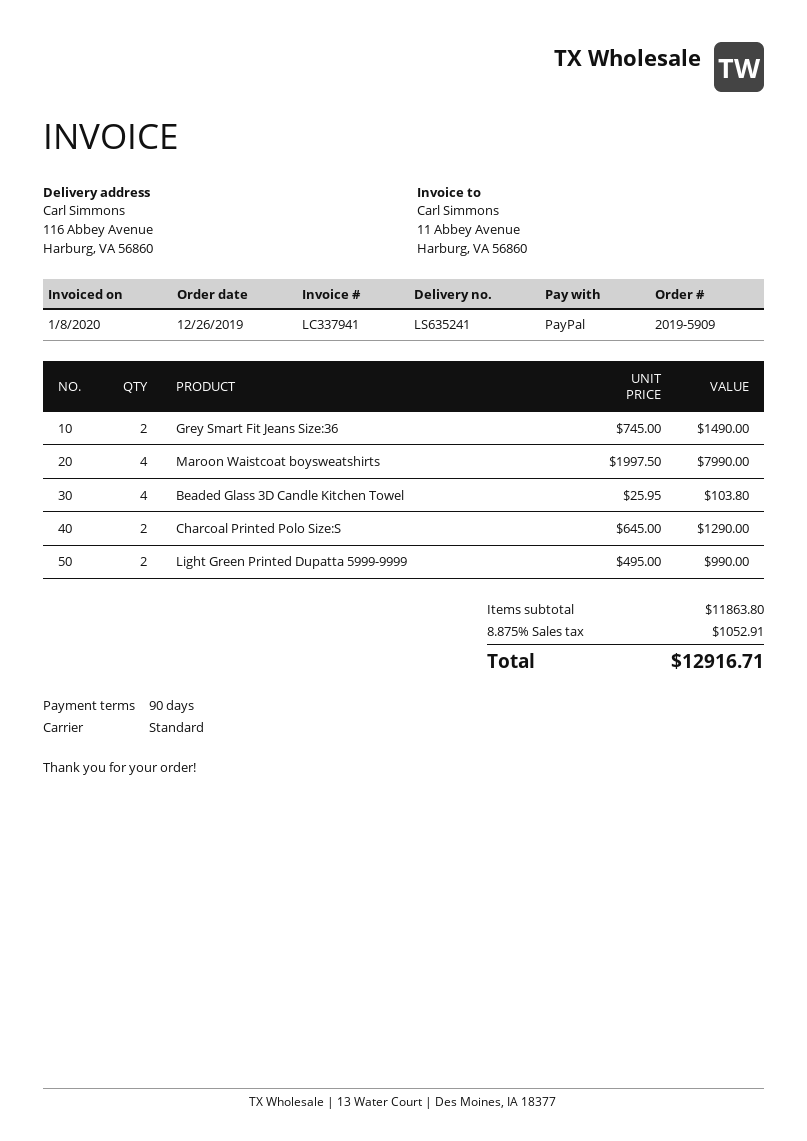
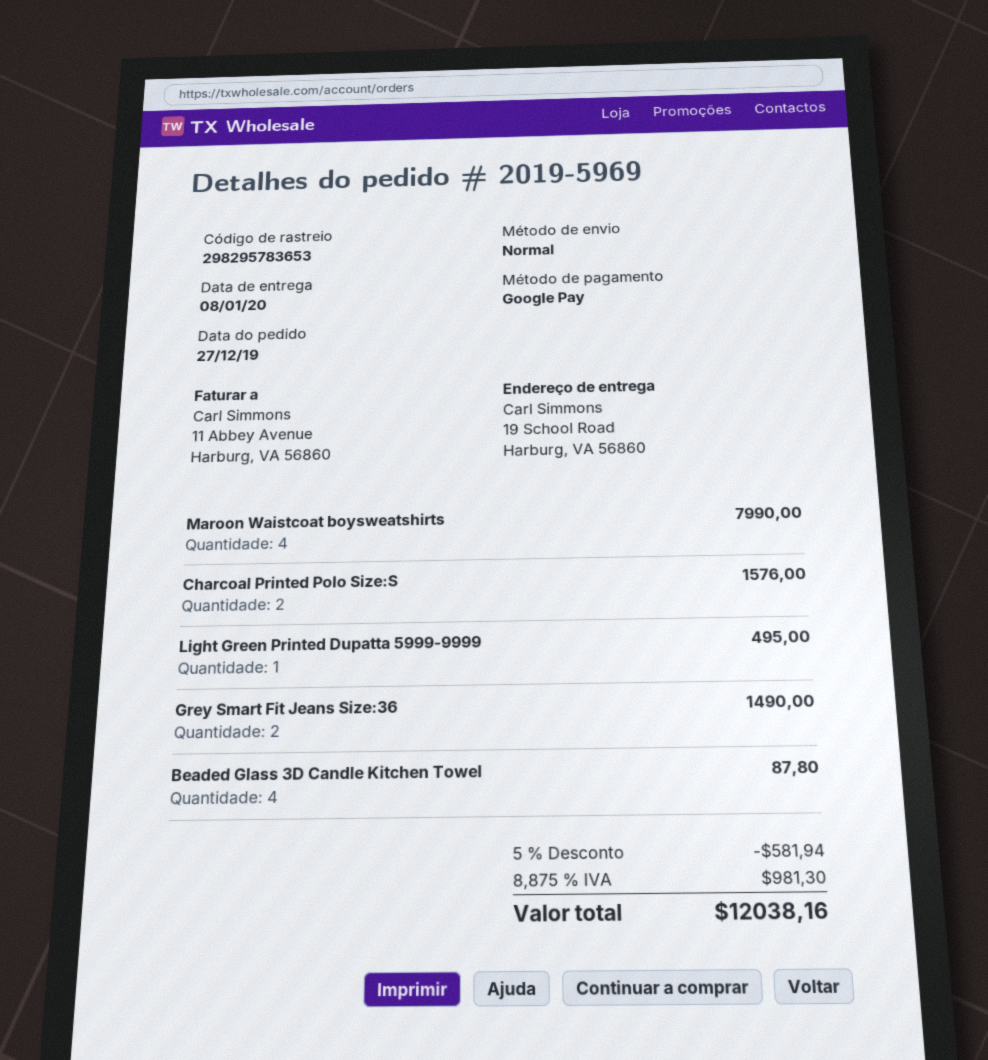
order number: 2019-5909 -> 2019-5969
order date: 2019-12-26 -> 2019-12-27
payment method: PayPal -> Google Pay
ship to: 116 Abbey Avenue, Harburg, VA 56860 -> 19 School Road, Harburg, VA 56860
Beaded Glass 3D Candle Kitchen Towel: 4 for 103.80 -> 4 for 87.80
Charcoal Printed Polo Size:S: 2 for 1290.00 -> 2 for 1576.00
Light Green Printed Dupatta 5999-9999: 2 for 990.00 -> 1 for 495.00
discount: none -> 5% = 581.94
tax: 8.875% = 1052.91 -> 8.875% = 981.30
total: 12916.71 -> 12038.16

